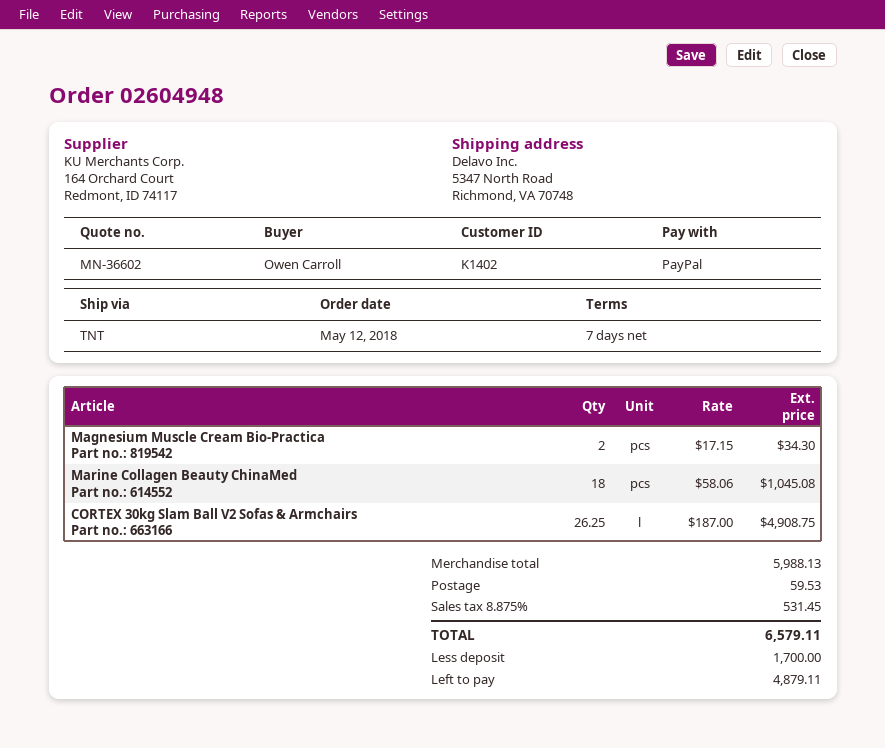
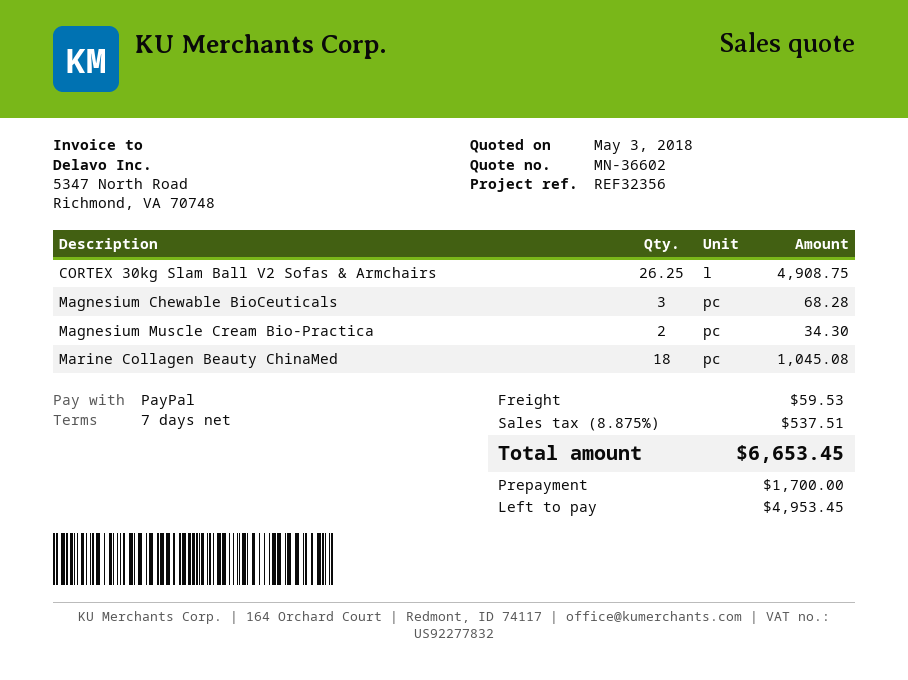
Magnesium Chewable BioCeuticals: none -> 3 for 68.28
tax: 8.875% = 531.45 -> 8.875% = 537.51
total: 6579.11 -> 6653.45
balance: 4879.11 -> 4953.45

